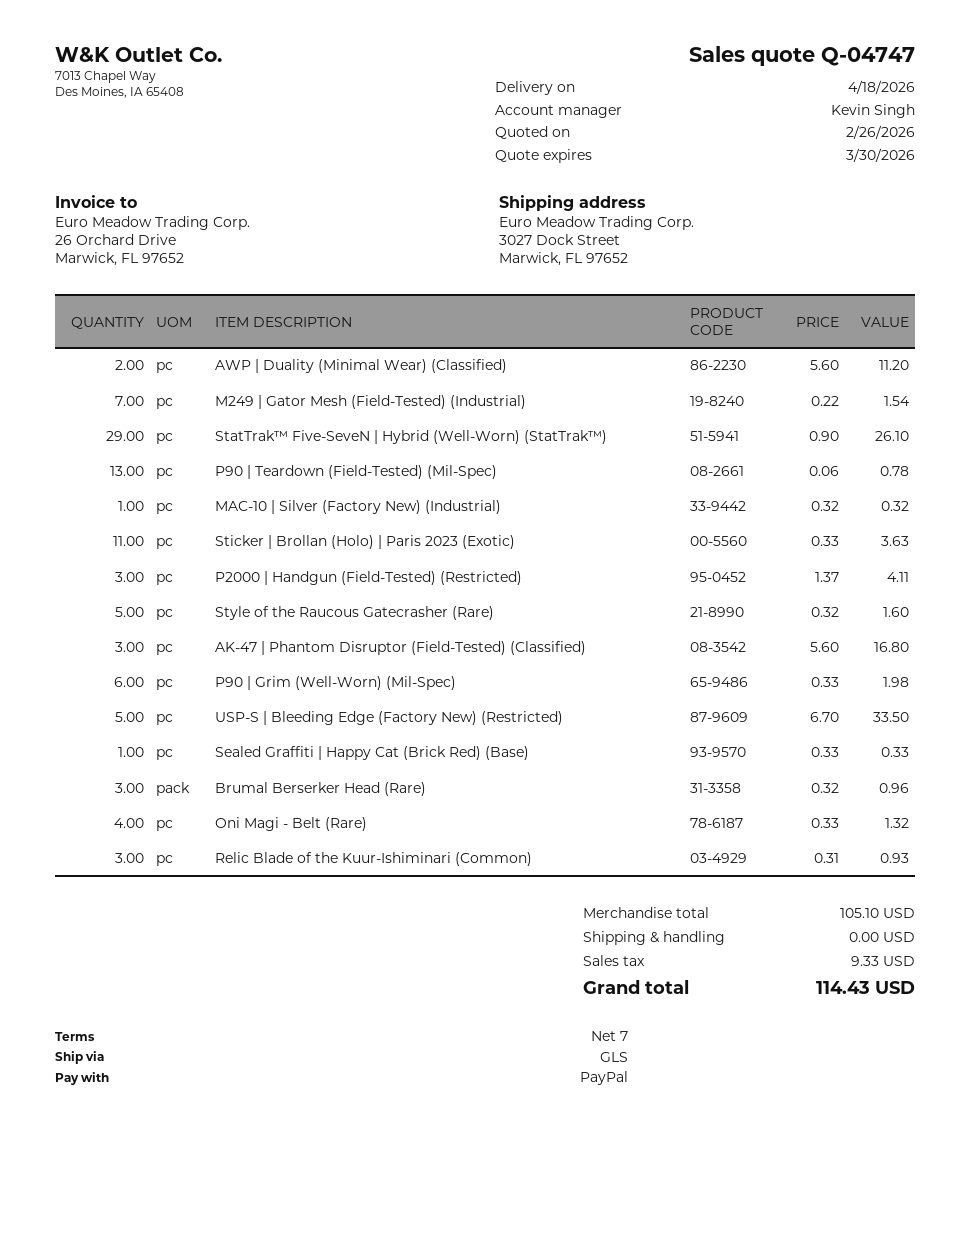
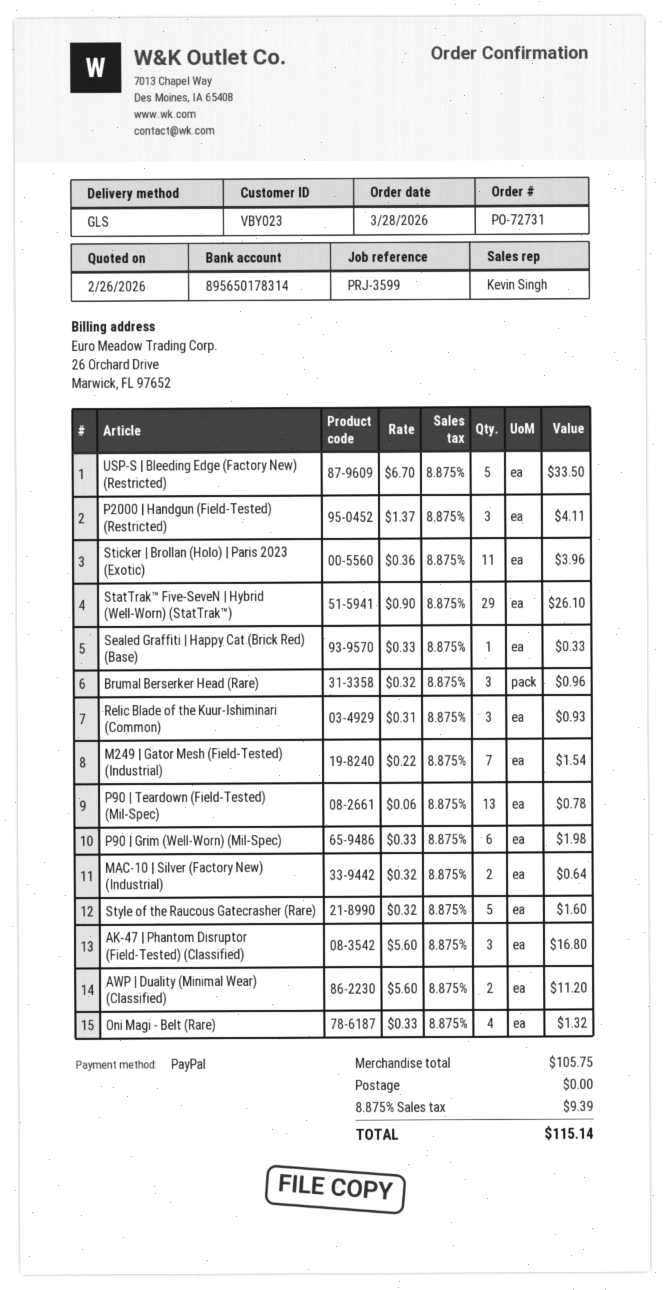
MAC-10 | Silver (Factory New) (Industrial): 1 x 0.32 = 0.32 -> 2 x 0.32 = 0.64
Sticker | Brollan (Holo) | Paris 2023 (Exotic): 11 x 0.33 = 3.63 -> 11 x 0.36 = 3.96
subtotal: 105.10 -> 105.75
tax: 9.33 -> 9.39
total: 114.43 -> 115.14

